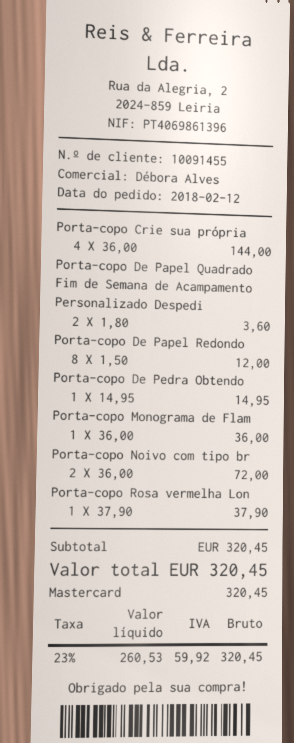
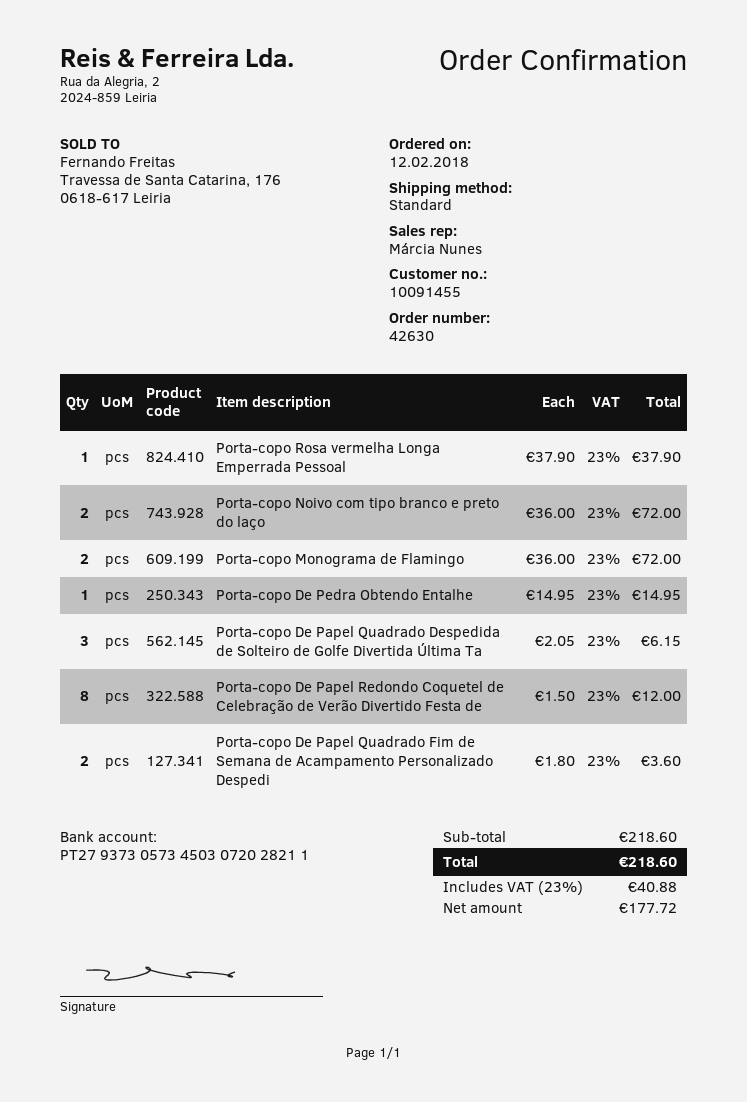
sales rep: Débora Alves -> Márcia Nunes
Porta-copo Crie sua própria: 4 x 36.00 = 144.00 -> none
Porta-copo Monograma de Flam: 1 x 36.00 = 36.00 -> 2 x 36.00 = 72.00
Porta-copo De Papel Quadrado Despedida de Solteiro de Golfe Divertida Última Ta: none -> 3 x 2.05 = 6.15
subtotal: 320.45 -> 218.60
net: 260.53 -> 177.72
tax: 23% = 59.92 -> 23% = 40.88
total: 320.45 -> 218.60

